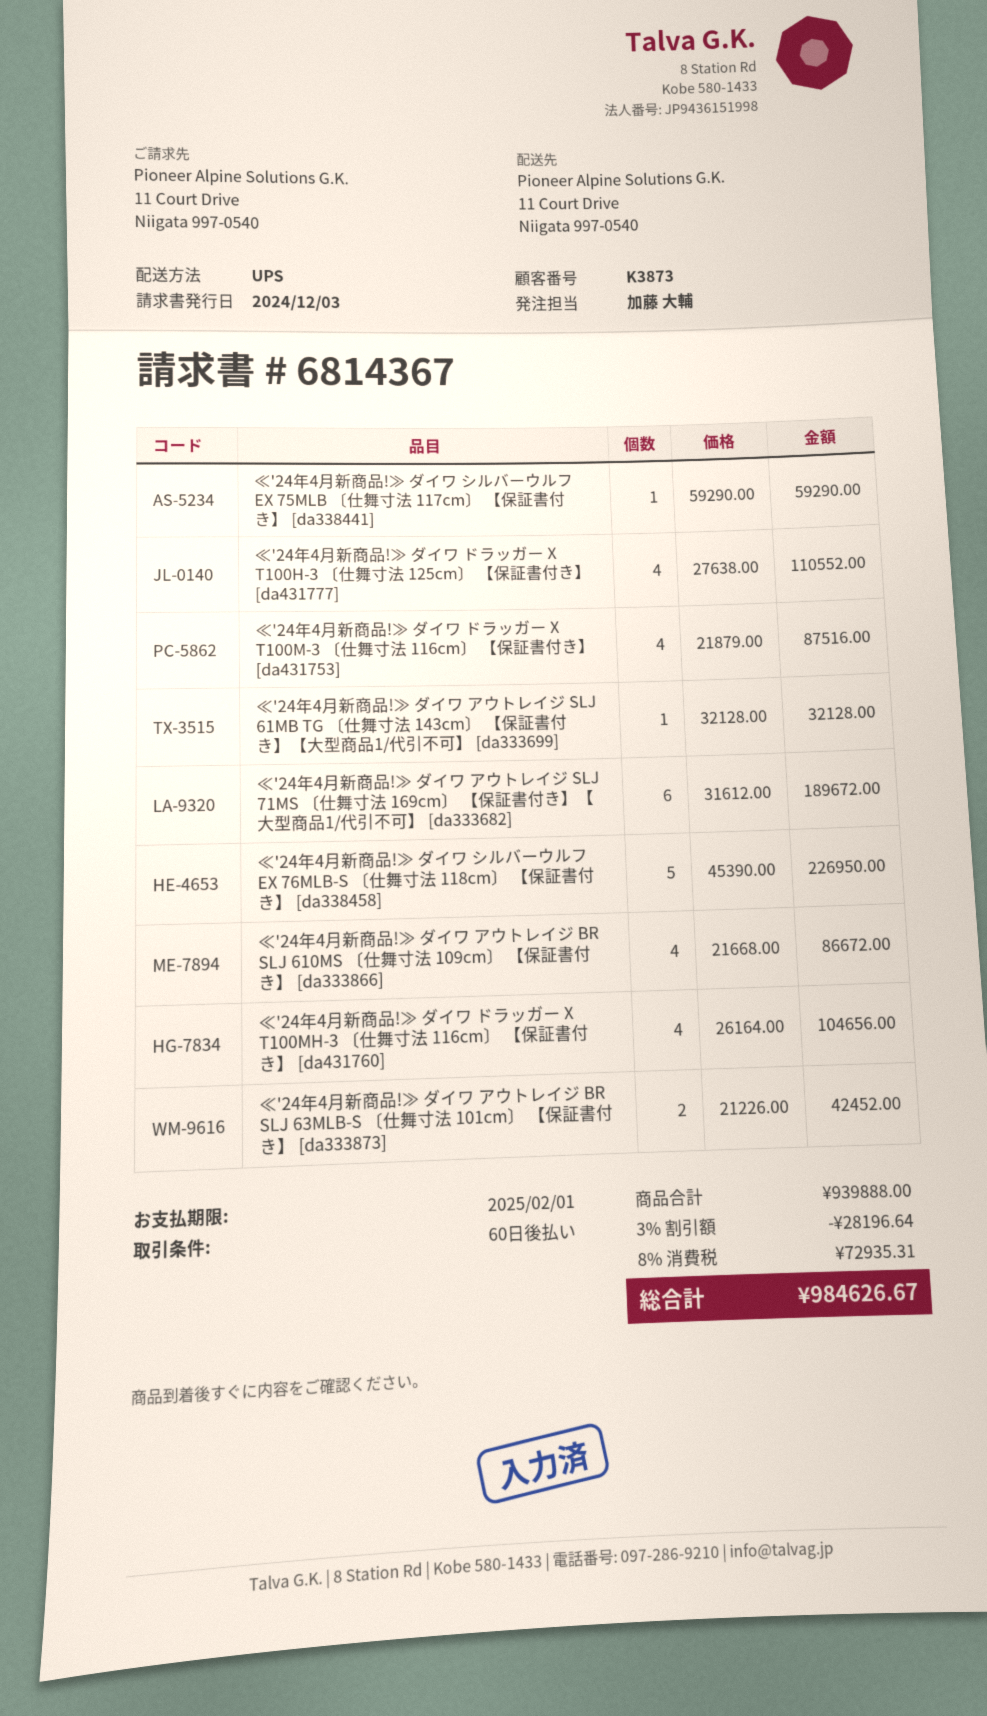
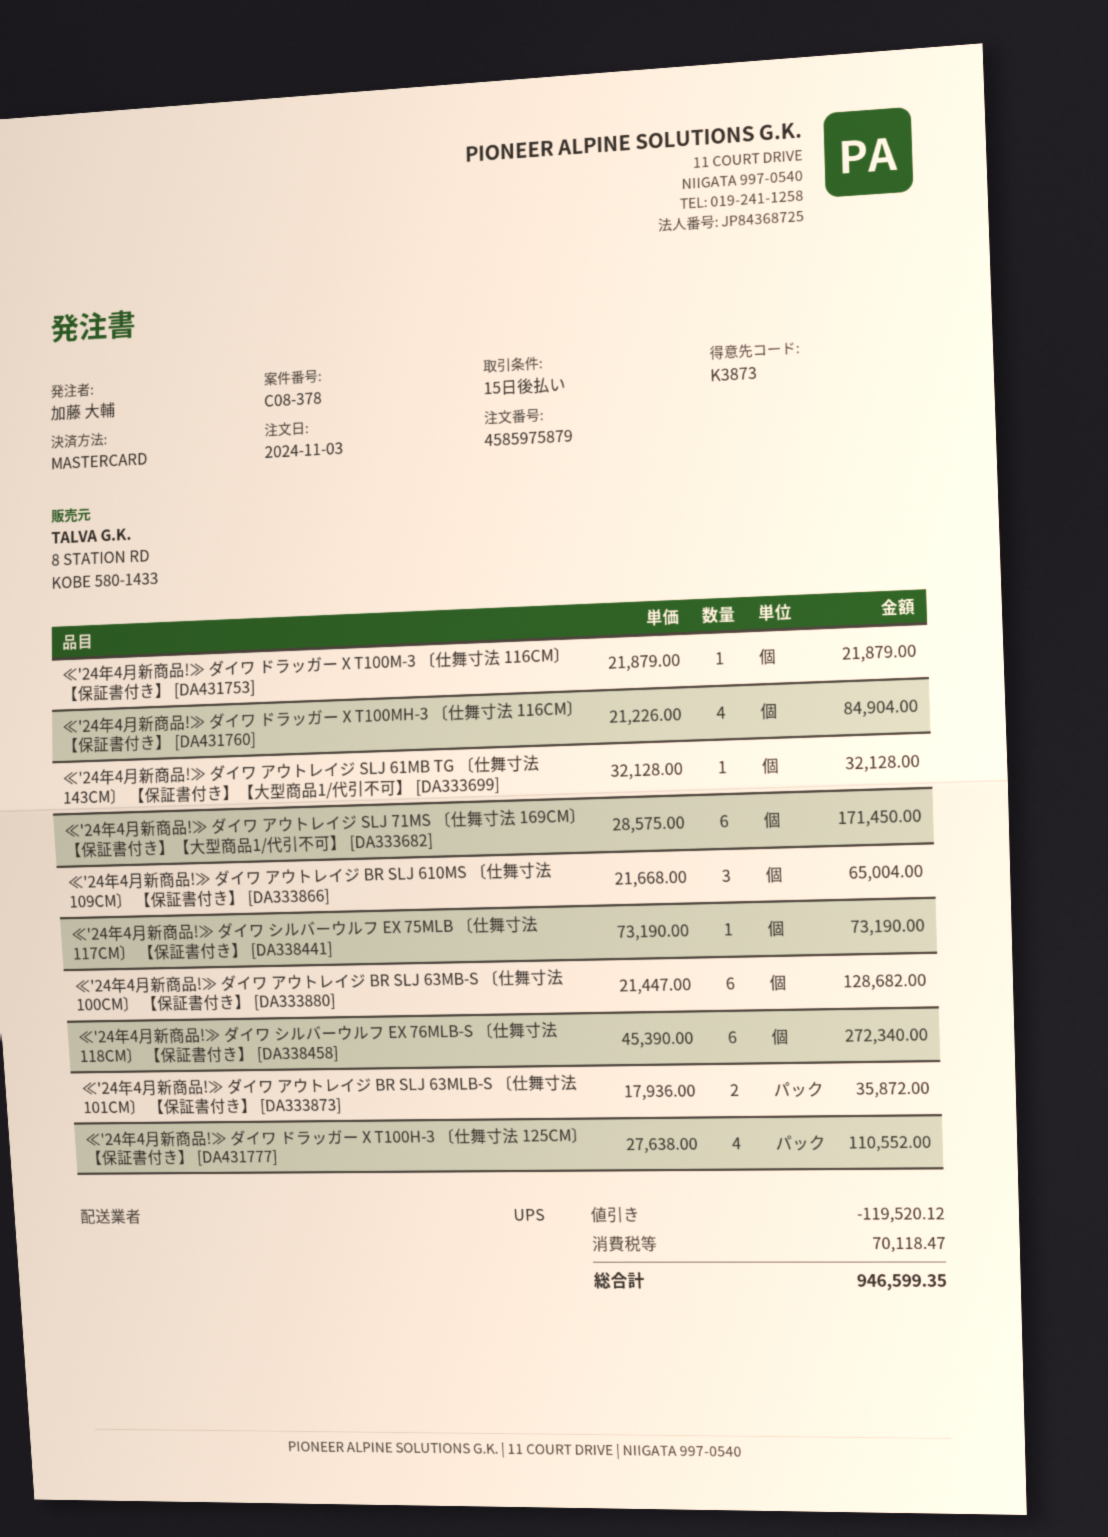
payment terms: 60 days -> 15 days
≪'24年4月新商品!≫ ダイワ シルバーウルフ EX 75MLB 〔仕舞寸法 117cm〕 【保証書付き】 [da338441]: 1 x 59290.00 = 59290.00 -> 1 x 73190.00 = 73190.00
≪'24年4月新商品!≫ ダイワ ドラッガー X T100M-3 〔仕舞寸法 116cm〕 【保証書付き】 [da431753]: 4 x 21879.00 = 87516.00 -> 1 x 21879.00 = 21879.00
≪'24年4月新商品!≫ ダイワ アウトレイジ SLJ 71MS 〔仕舞寸法 169cm〕 【保証書付き】【大型商品1/代引不可】 [da333682]: 6 x 31612.00 = 189672.00 -> 6 x 28575.00 = 171450.00
≪'24年4月新商品!≫ ダイワ シルバーウルフ EX 76MLB-S 〔仕舞寸法 118cm〕 【保証書付き】 [da338458]: 5 x 45390.00 = 226950.00 -> 6 x 45390.00 = 272340.00
≪'24年4月新商品!≫ ダイワ アウトレイジ BR SLJ 610MS 〔仕舞寸法 109cm〕 【保証書付き】 [da333866]: 4 x 21668.00 = 86672.00 -> 3 x 21668.00 = 65004.00
≪'24年4月新商品!≫ ダイワ ドラッガー X T100MH-3 〔仕舞寸法 116cm〕 【保証書付き】 [da431760]: 4 x 26164.00 = 104656.00 -> 4 x 21226.00 = 84904.00
≪'24年4月新商品!≫ ダイワ アウトレイジ BR SLJ 63MLB-S 〔仕舞寸法 101cm〕 【保証書付き】 [da333873]: 2 x 21226.00 = 42452.00 -> 2 x 17936.00 = 35872.00
≪'24年4月新商品!≫ ダイワ アウトレイジ BR SLJ 63MB-S 〔仕舞寸法 100CM〕 【保証書付き】 [DA333880]: none -> 6 x 21447.00 = 128682.00
discount: 28196.64 -> 119520.12
tax: 72935.31 -> 70118.47
total: 984626.67 -> 946599.35

